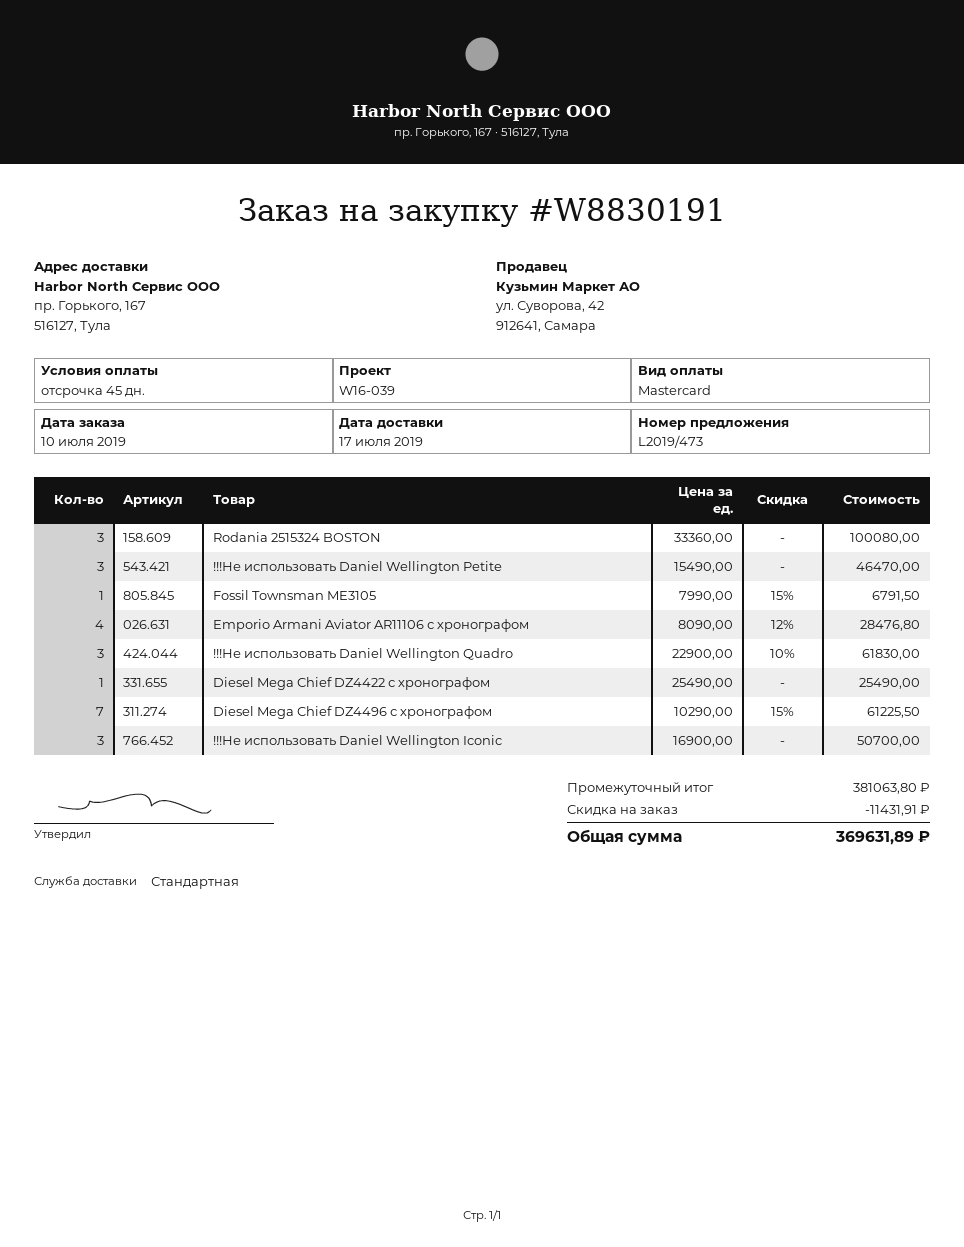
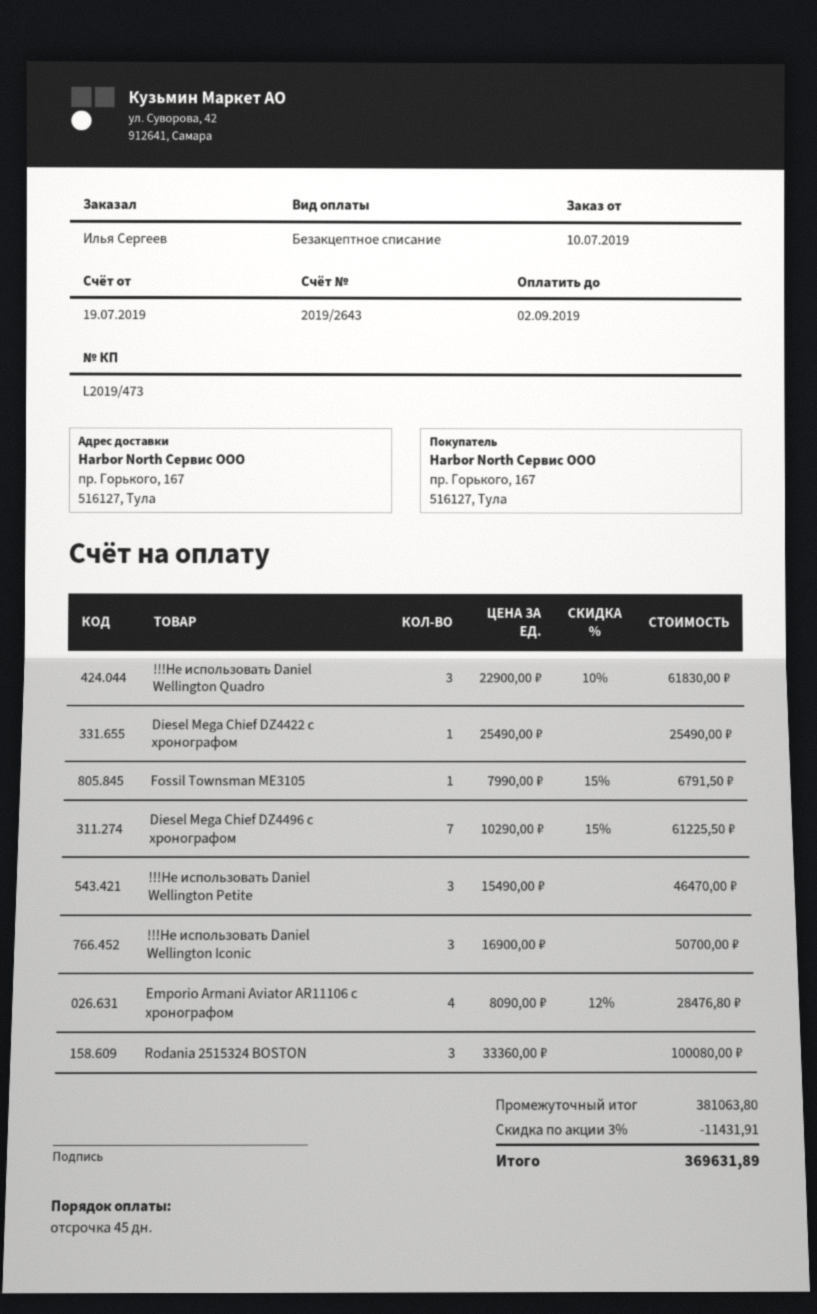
payment method: Mastercard -> direct debit

